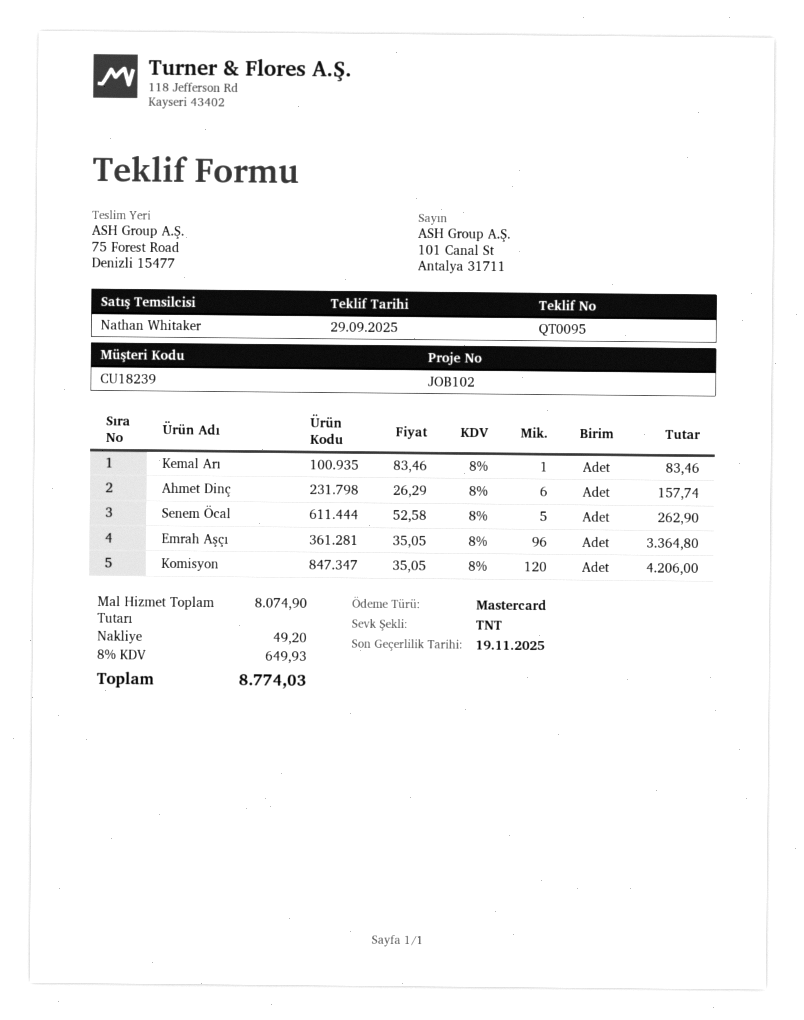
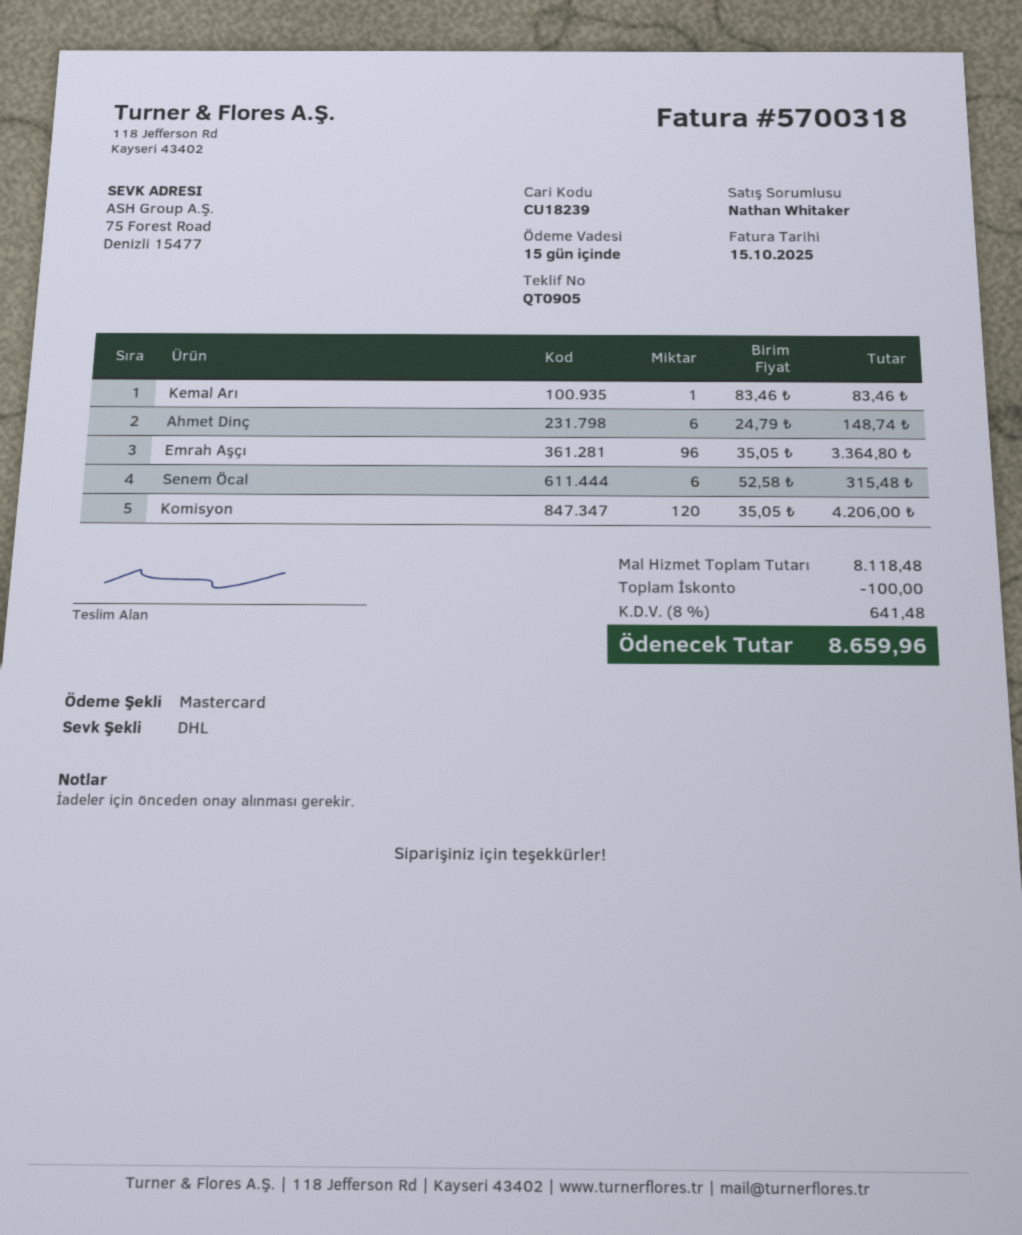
quote number: QT0095 -> QT0905
shipping method: TNT -> DHL
Ahmet Dinç: 6 x 26.29 = 157.74 -> 6 x 24.79 = 148.74
Senem Öcal: 5 x 52.58 = 262.90 -> 6 x 52.58 = 315.48
subtotal: 8074.90 -> 8118.48
discount: none -> 100.00
shipping: 49.20 -> none
tax: 8% = 649.93 -> 8% = 641.48
total: 8774.03 -> 8659.96

